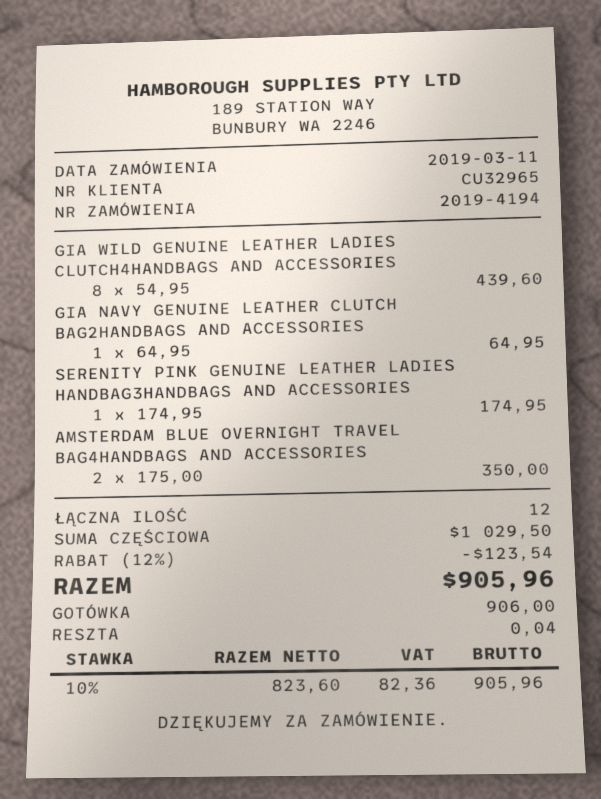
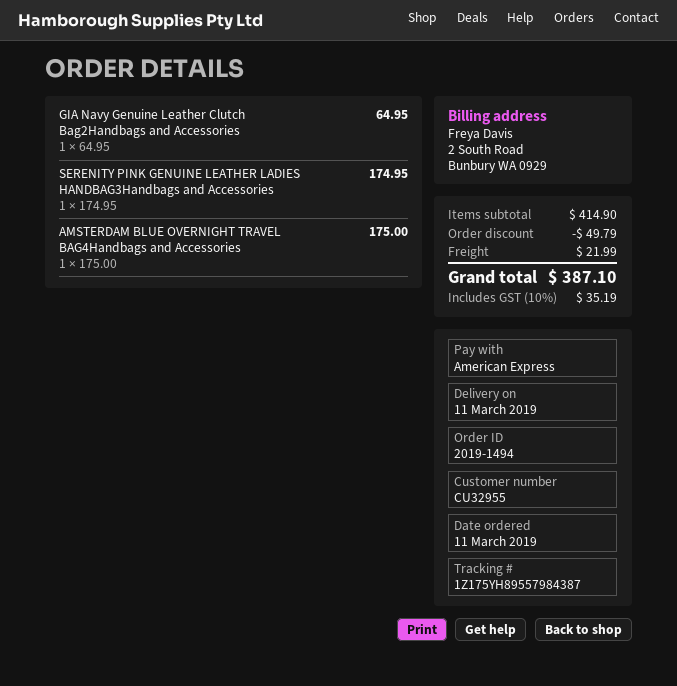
order number: 2019-4194 -> 2019-1494
customer number: CU32965 -> CU32955
payment method: cash -> American Express
GIA WILD GENUINE LEATHER LADIES CLUTCH4HANDBAGS AND ACCESSORIES: 8 x 54.95 = 439.60 -> none
AMSTERDAM BLUE OVERNIGHT TRAVEL BAG4HANDBAGS AND ACCESSORIES: 2 x 175.00 = 350.00 -> 1 x 175.00 = 175.00
subtotal: 1029.50 -> 414.90
discount: 123.54 -> 49.79
shipping: none -> 21.99
tax: 10% = 82.36 -> 10% = 35.19
total: 905.96 -> 387.10

